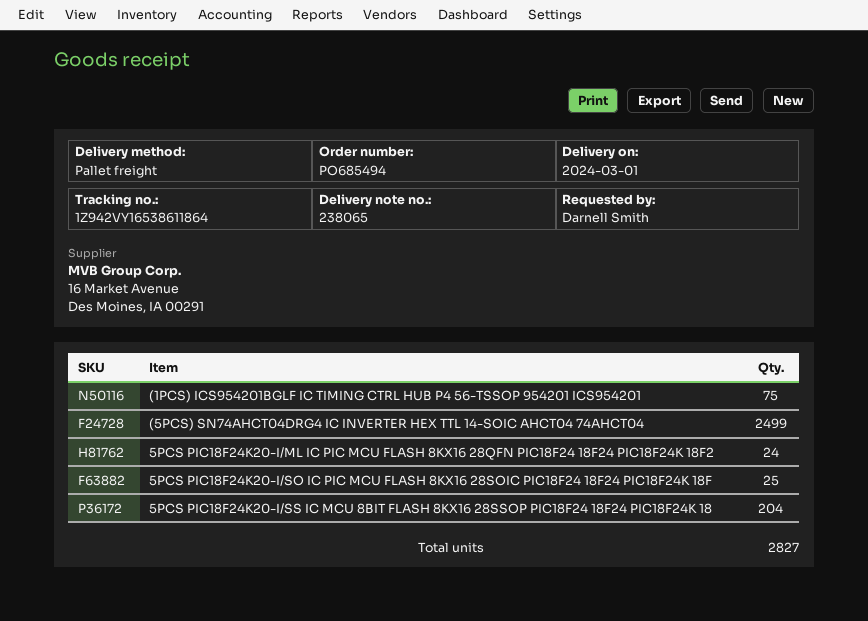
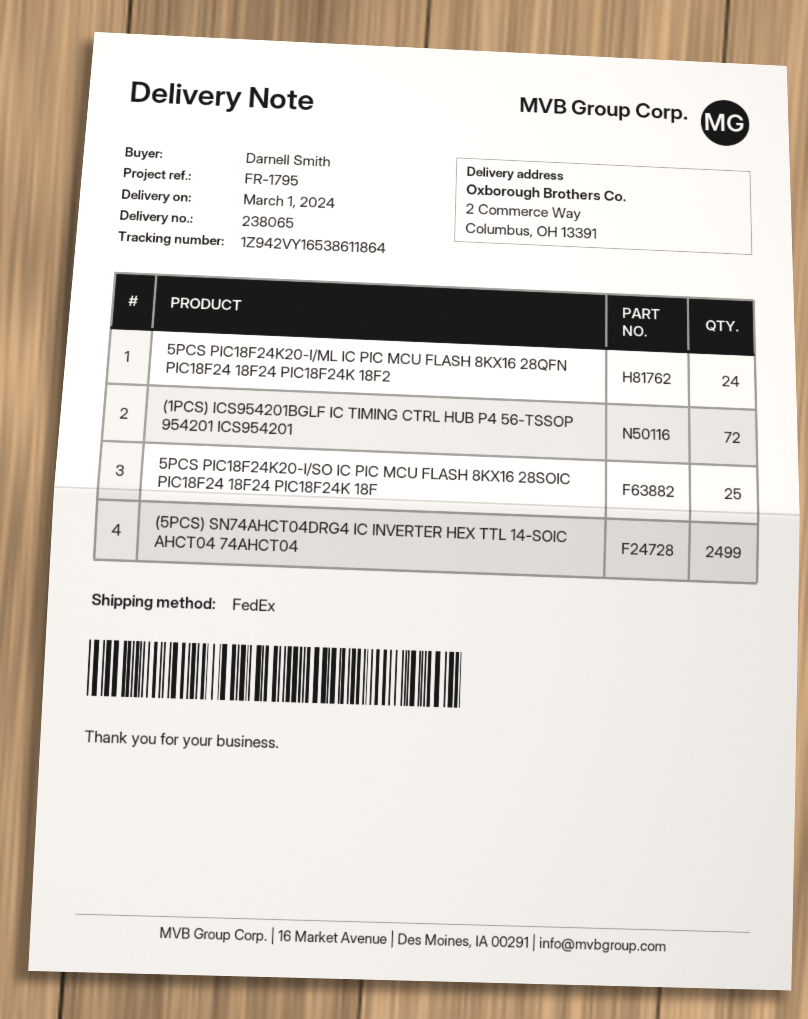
shipping method: pallet freight -> FedEx
(1PCS) ICS954201BGLF IC TIMING CTRL HUB P4 56-TSSOP 954201 ICS954201: 75 -> 72
5PCS PIC18F24K20-I/SS IC MCU 8BIT FLASH 8KX16 28SSOP PIC18F24 18F24 PIC18F24K 18: 204 -> none

